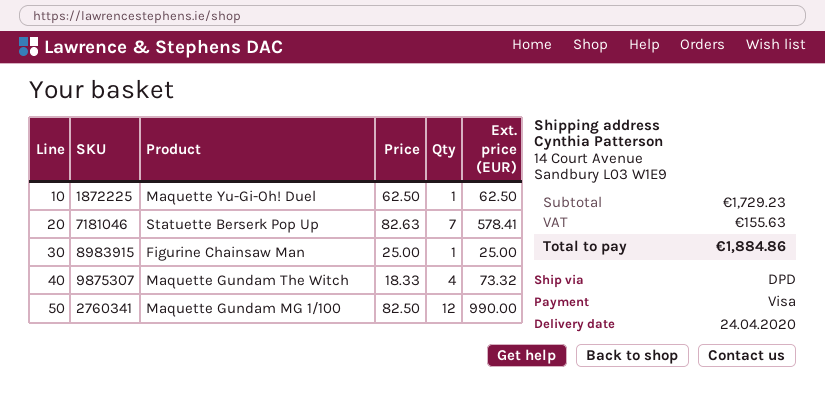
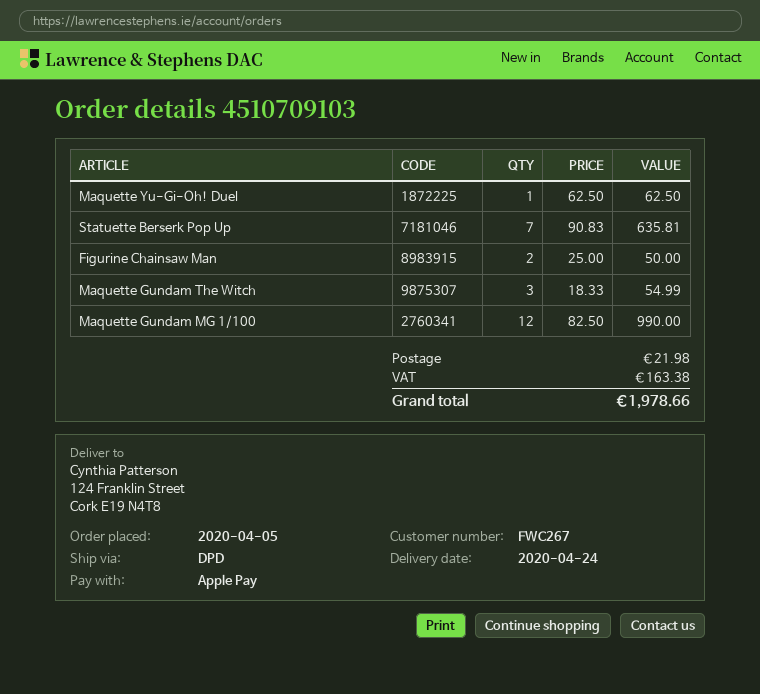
payment method: Visa -> Apple Pay
ship to: 14 Court Avenue, Sandbury L03 W1E9 -> 124 Franklin Street, Cork E19 N4T8
Statuette Berserk Pop Up: 7 x 82.63 = 578.41 -> 7 x 90.83 = 635.81
Figurine Chainsaw Man: 1 x 25.00 = 25.00 -> 2 x 25.00 = 50.00
Maquette Gundam The Witch: 4 x 18.33 = 73.32 -> 3 x 18.33 = 54.99
shipping: none -> 21.98
tax: 155.63 -> 163.38
total: 1884.86 -> 1978.66

